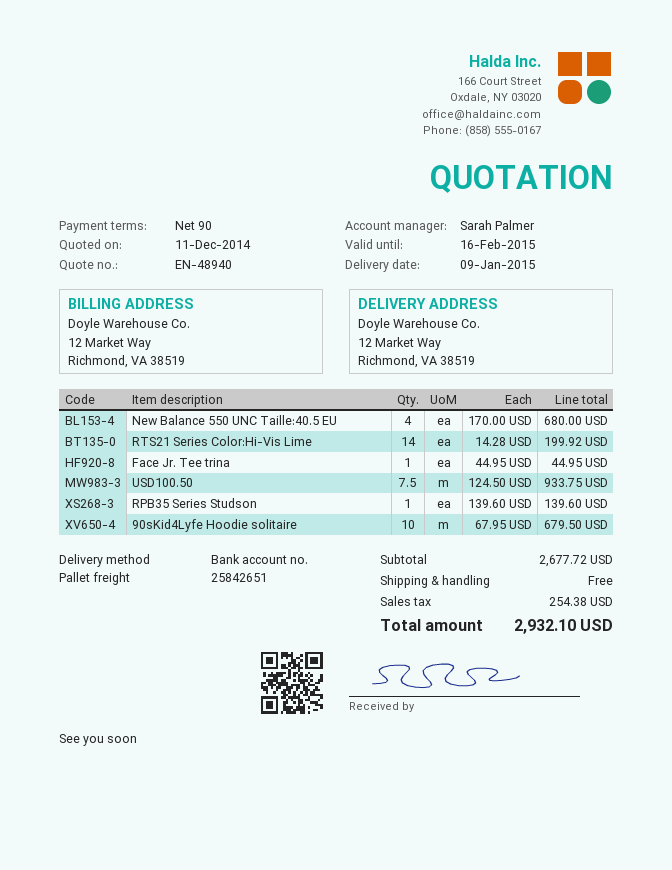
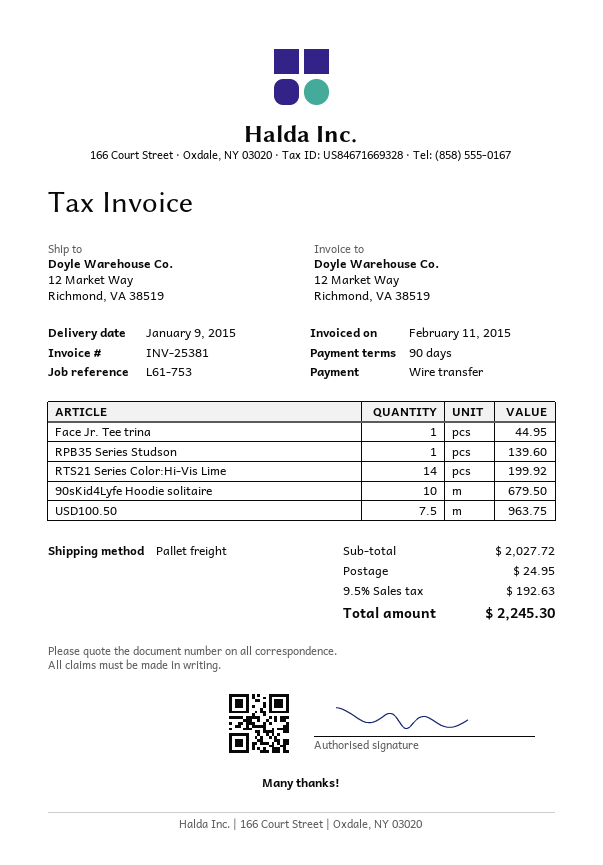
New Balance 550 UNC Taille:40.5 EU: 4 for 680.00 -> none
USD100.50: 7.5 for 933.75 -> 7.5 for 963.75
subtotal: 2677.72 -> 2027.72
shipping: 0.00 -> 24.95
tax: 254.38 -> 192.63
total: 2932.10 -> 2245.30

